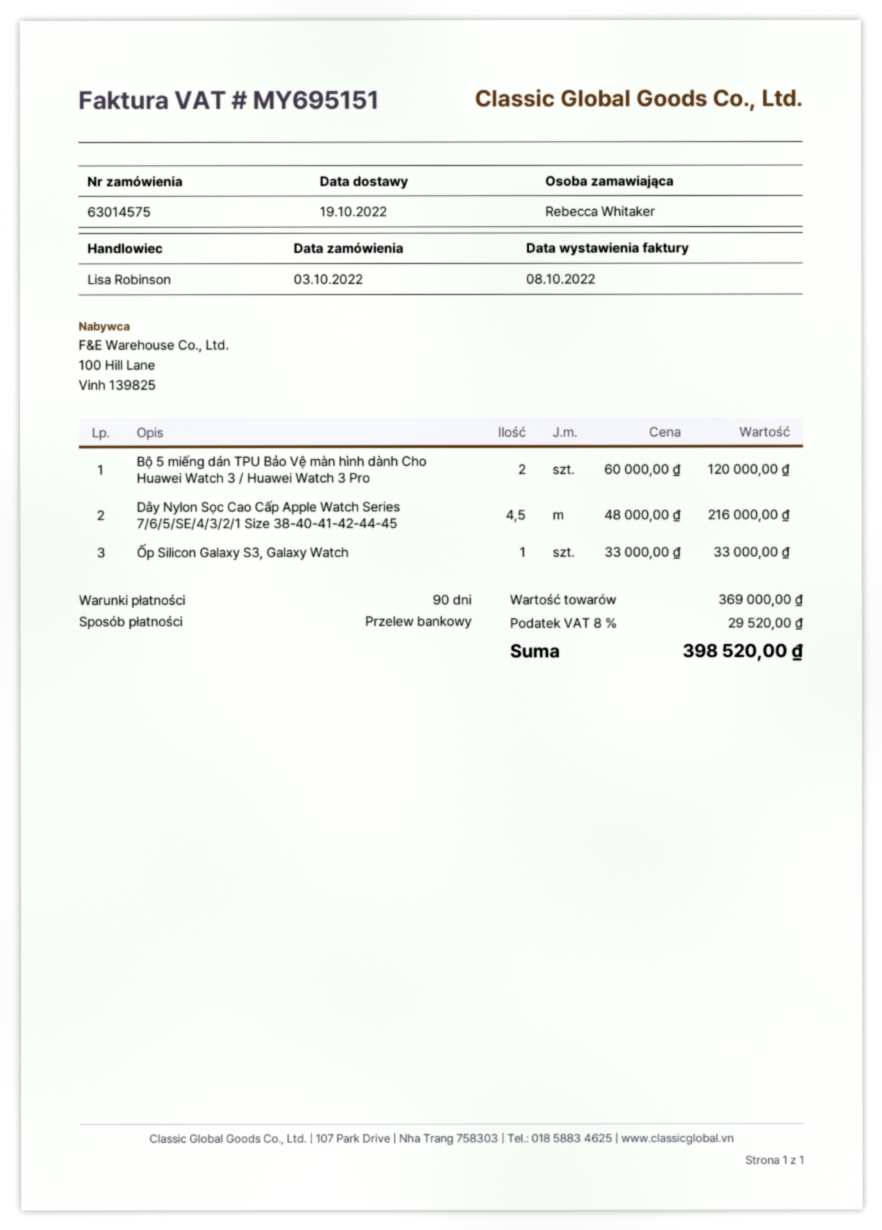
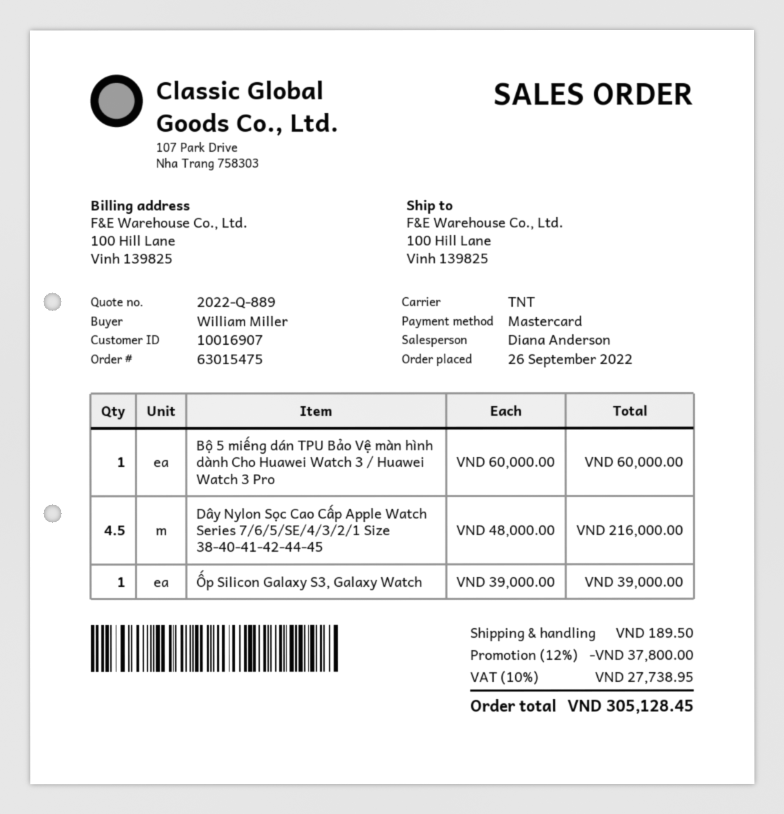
order number: 63014575 -> 63015475
order date: 2022-10-03 -> 2022-09-26
ordered by: Rebecca Whitaker -> William Miller
sales rep: Lisa Robinson -> Diana Anderson
payment method: bank transfer -> Mastercard
Bộ 5 miếng dán TPU Bảo Vệ màn hình dành Cho Huawei Watch 3 / Huawei Watch 3 Pro: 2 x 60000.00 = 120000.00 -> 1 x 60000.00 = 60000.00
Ốp Silicon Galaxy S3, Galaxy Watch: 1 x 33000.00 = 33000.00 -> 1 x 39000.00 = 39000.00
discount: none -> 12% = 37800.00
shipping: none -> 189.50
tax: 8% = 29520.00 -> 10% = 27738.95
total: 398520.00 -> 305128.45

